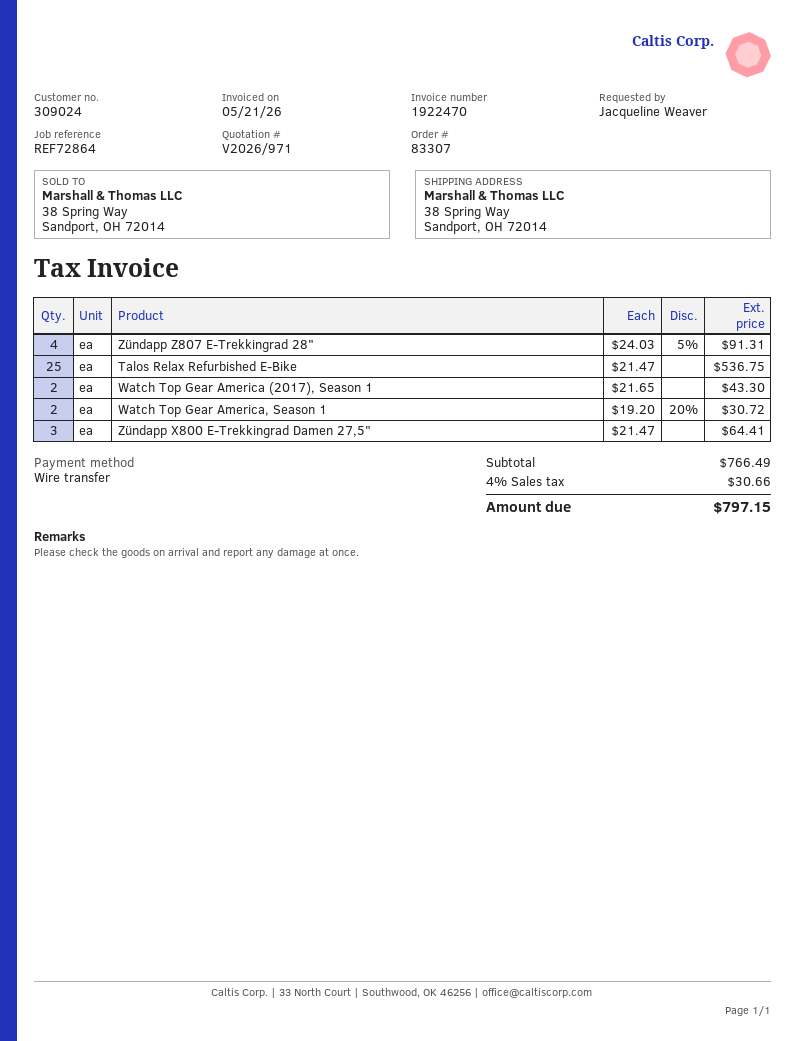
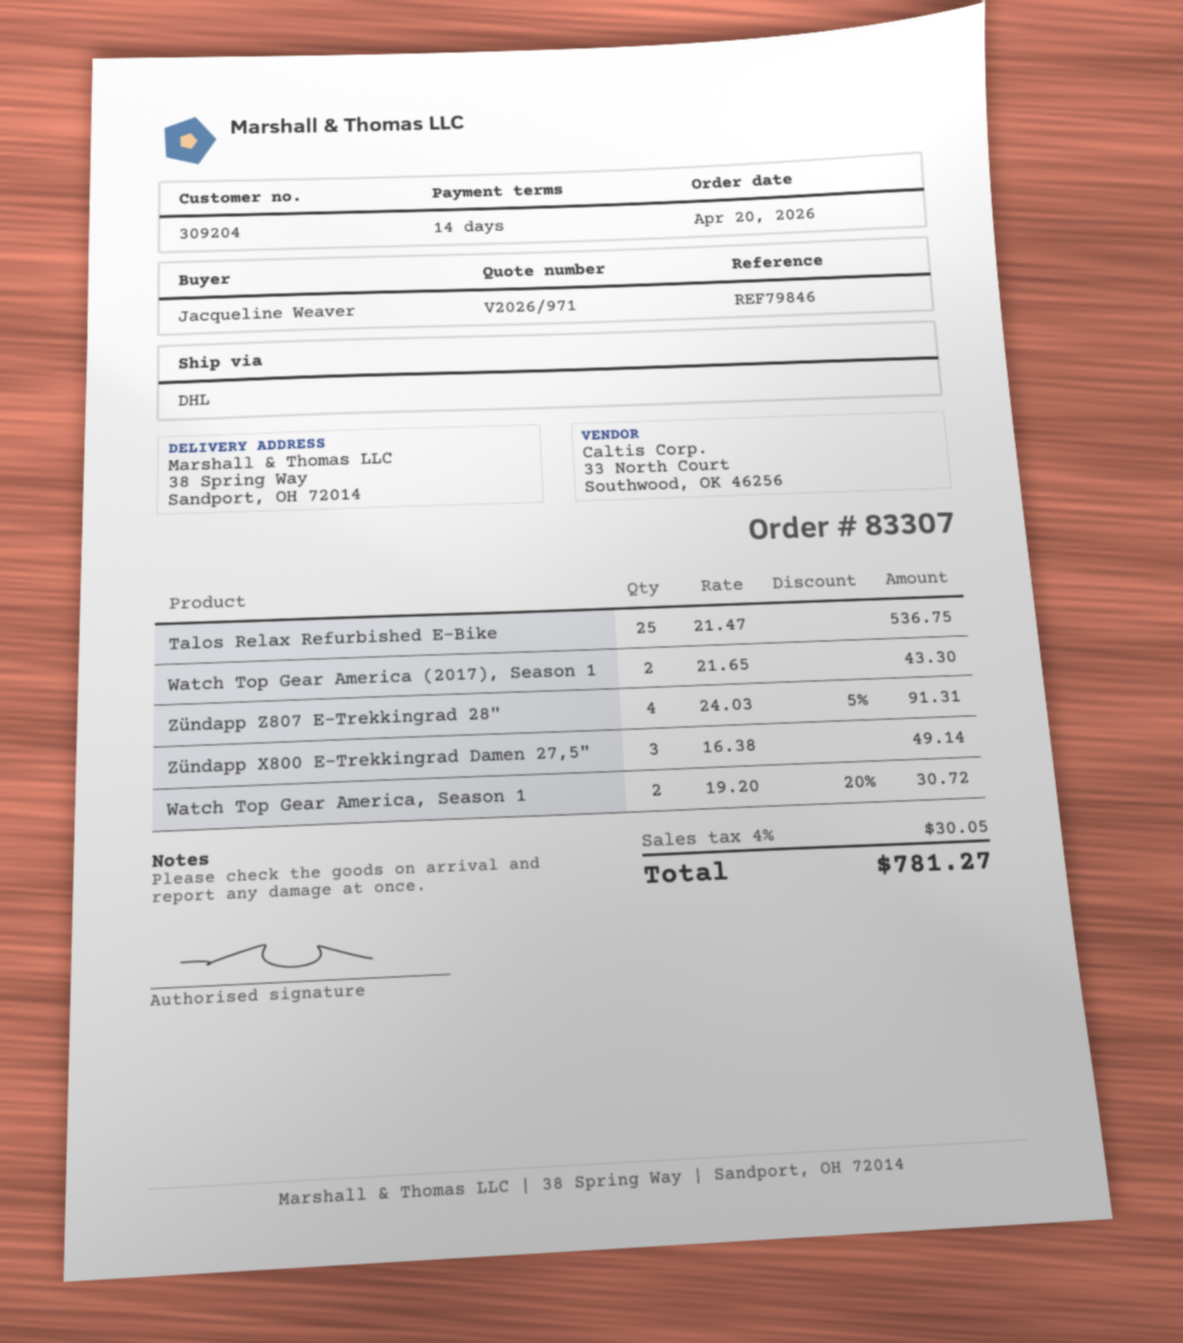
customer number: 309024 -> 309204
reference: REF72864 -> REF79846
Zündapp X800 E-Trekkingrad Damen 27,5": 3 x 21.47 = 64.41 -> 3 x 16.38 = 49.14
tax: 4% = 30.66 -> 4% = 30.05
total: 797.15 -> 781.27

